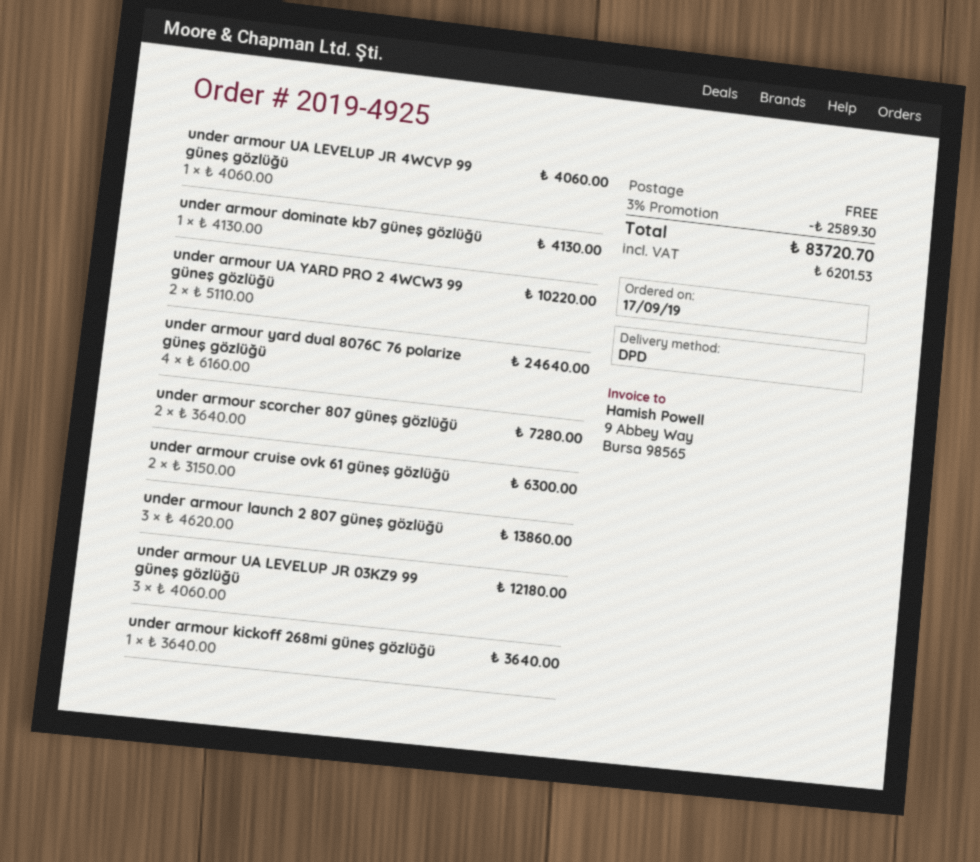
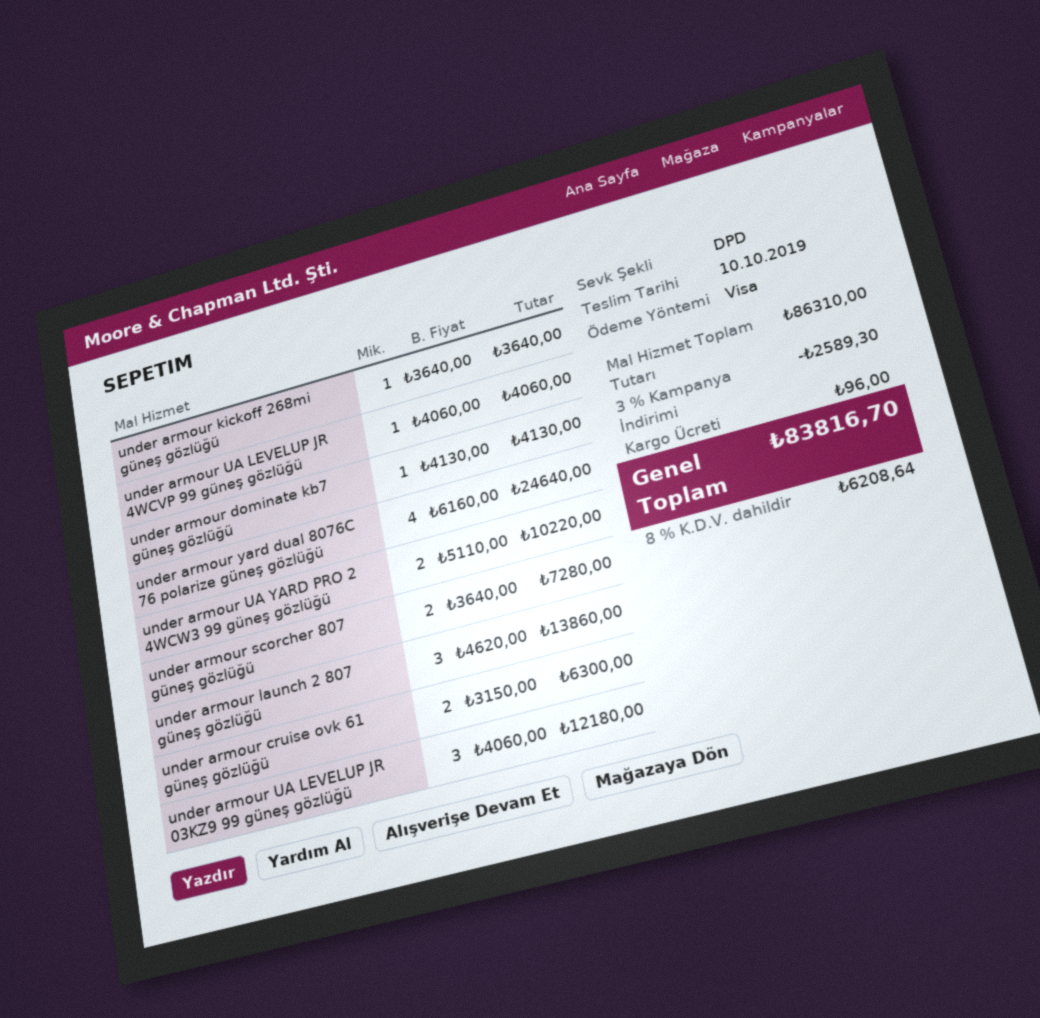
shipping: 0.00 -> 96.00
tax: 6201.53 -> 6208.64
total: 83720.70 -> 83816.70

